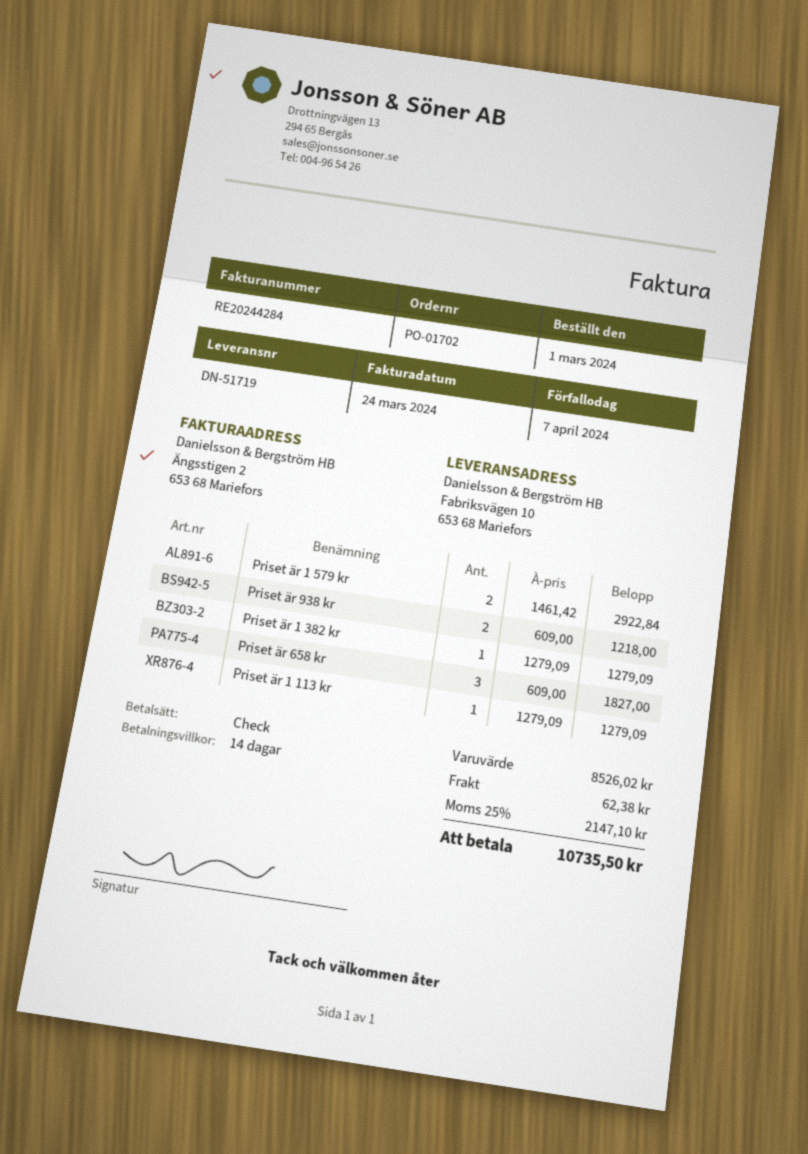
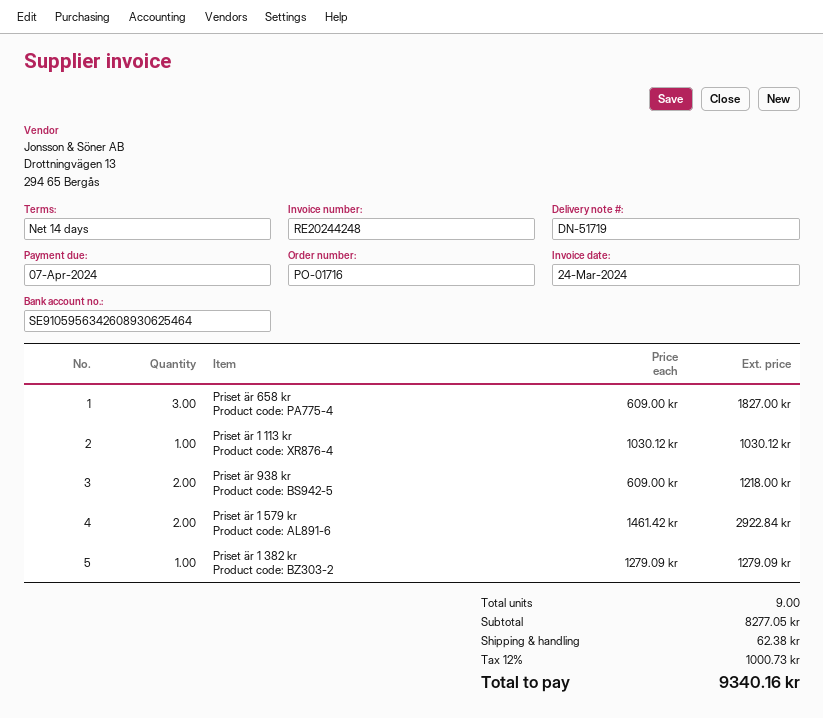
order number: PO-01702 -> PO-01716
invoice number: RE20244284 -> RE20244248
Priset är 1 113 kr: 1 x 1279.09 = 1279.09 -> 1 x 1030.12 = 1030.12
subtotal: 8526.02 -> 8277.05
tax: 25% = 2147.10 -> 12% = 1000.73
total: 10735.50 -> 9340.16

